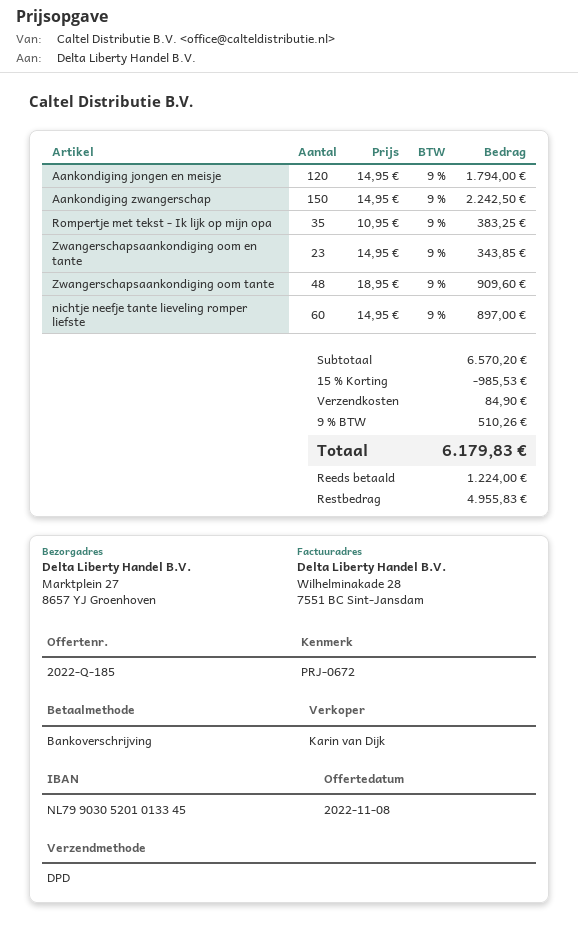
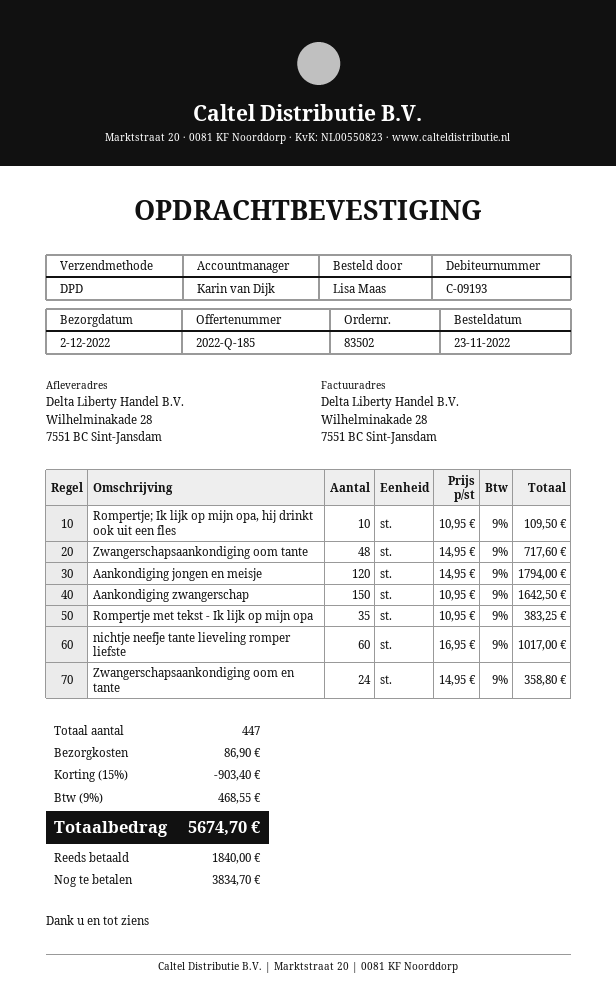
ship to: Marktplein 27, 8657 YJ Groenhoven -> Wilhelminakade 28, 7551 BC Sint-Jansdam
Aankondiging zwangerschap: 150 x 14.95 = 2242.50 -> 150 x 10.95 = 1642.50
Zwangerschapsaankondiging oom en tante: 23 x 14.95 = 343.85 -> 24 x 14.95 = 358.80
Zwangerschapsaankondiging oom tante: 48 x 18.95 = 909.60 -> 48 x 14.95 = 717.60
nichtje neefje tante lieveling romper liefste: 60 x 14.95 = 897.00 -> 60 x 16.95 = 1017.00
Rompertje; Ik lijk op mijn opa, hij drinkt ook uit een fles: none -> 10 x 10.95 = 109.50
discount: 15% = 985.53 -> 15% = 903.40
shipping: 84.90 -> 86.90
tax: 9% = 510.26 -> 9% = 468.55
total: 6179.83 -> 5674.70
deposit: 1224.00 -> 1840.00
balance: 4955.83 -> 3834.70

